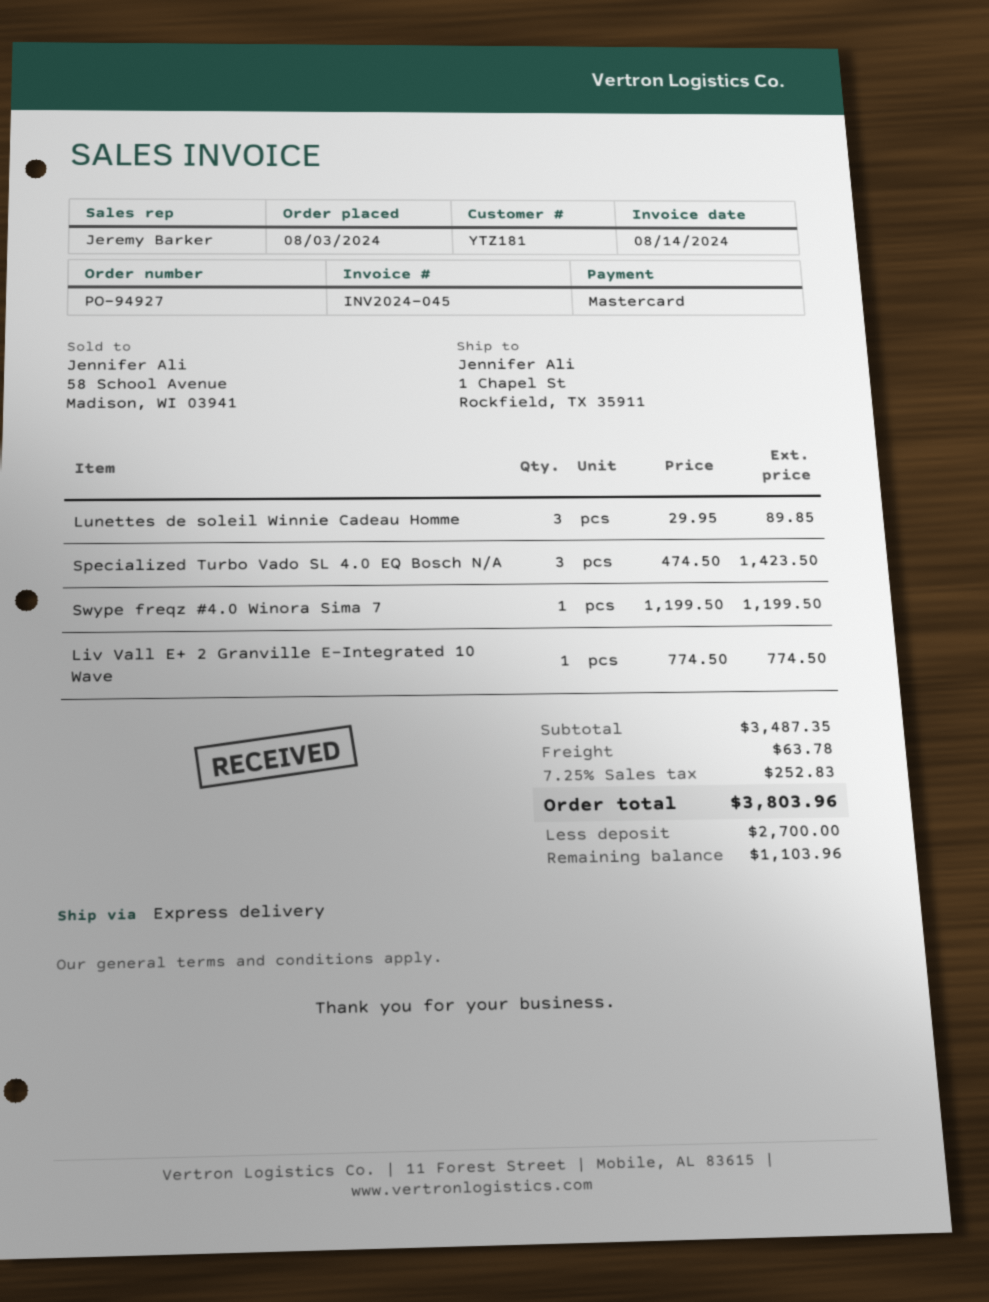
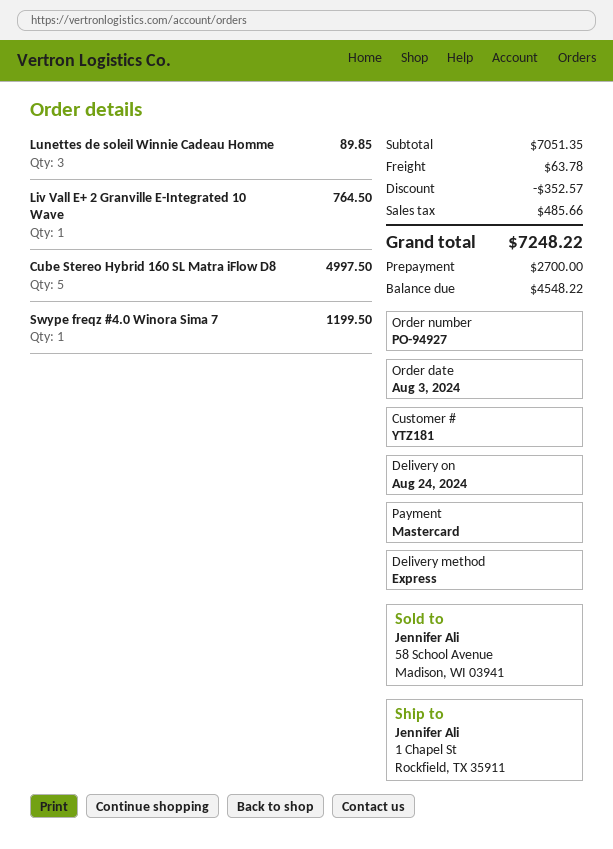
Specialized Turbo Vado SL 4.0 EQ Bosch N/A: 3 for 1423.50 -> none
Liv Vall E+ 2 Granville E-Integrated 10 Wave: 1 for 774.50 -> 1 for 764.50
Cube Stereo Hybrid 160 SL Matra iFlow D8: none -> 5 for 4997.50
subtotal: 3487.35 -> 7051.35
discount: none -> 352.57
tax: 252.83 -> 485.66
total: 3803.96 -> 7248.22
balance: 1103.96 -> 4548.22

